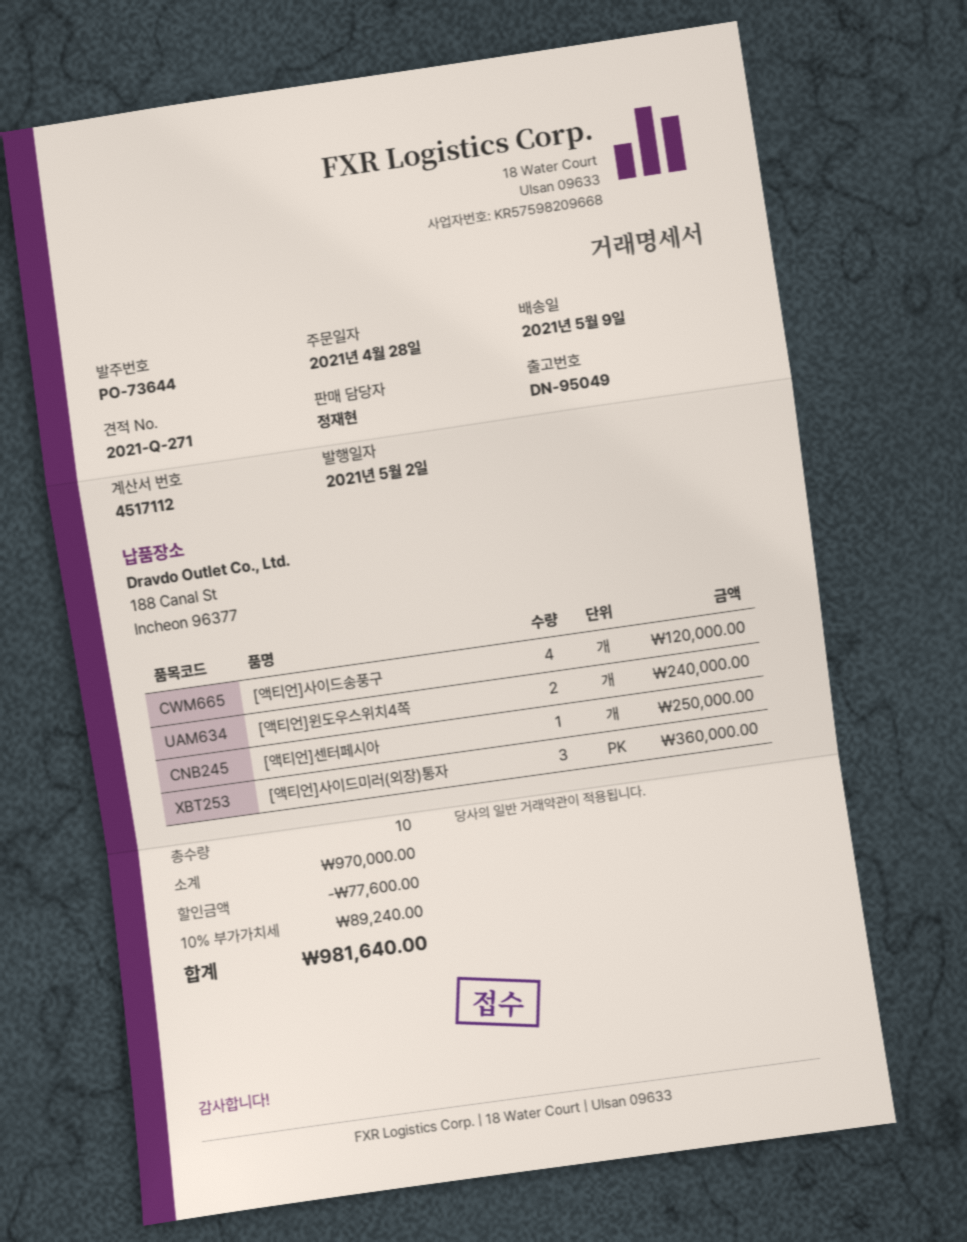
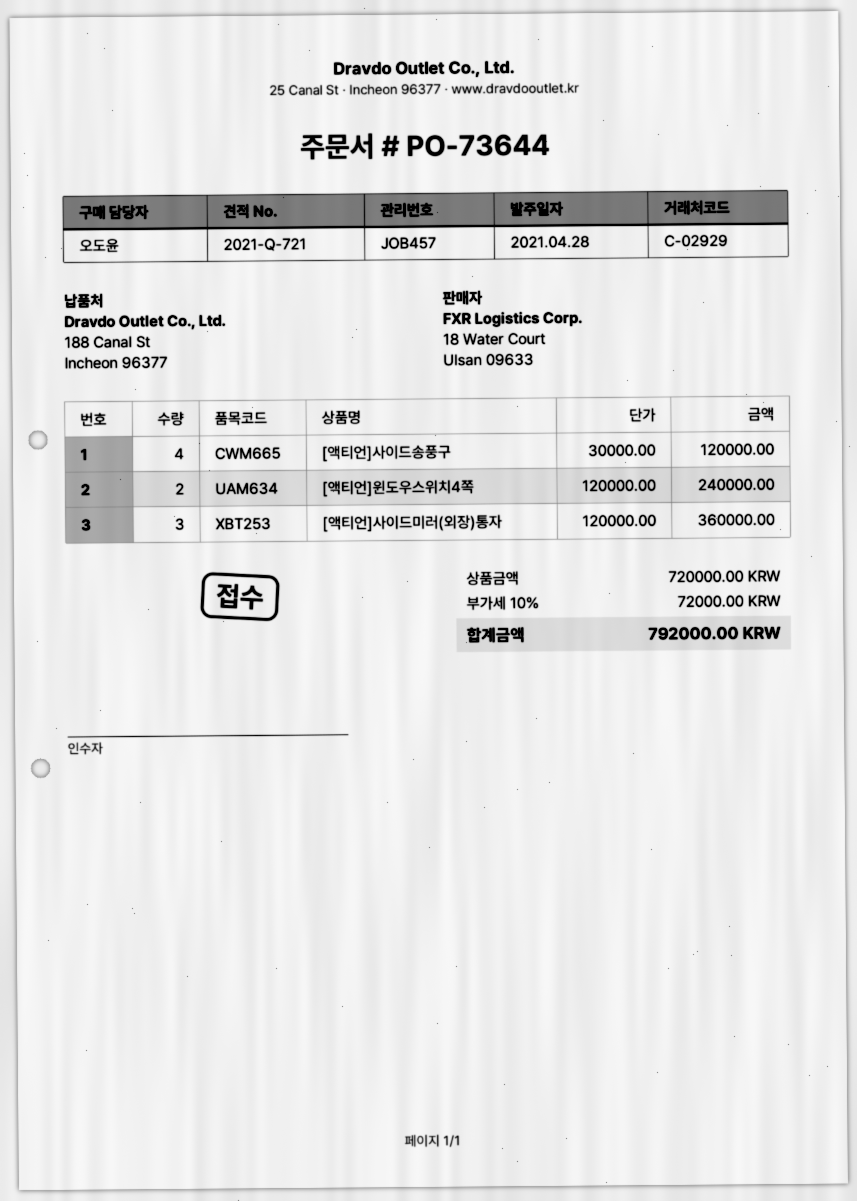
quote number: 2021-Q-271 -> 2021-Q-721
[액티언]센터페시아: 1 for 250000.00 -> none
subtotal: 970000.00 -> 720000.00
discount: 77600.00 -> none
tax: 10% = 89240.00 -> 10% = 72000.00
total: 981640.00 -> 792000.00

